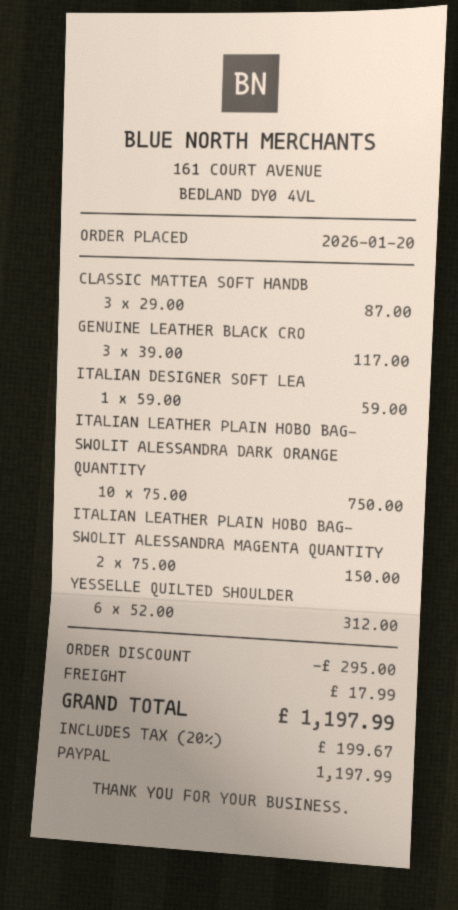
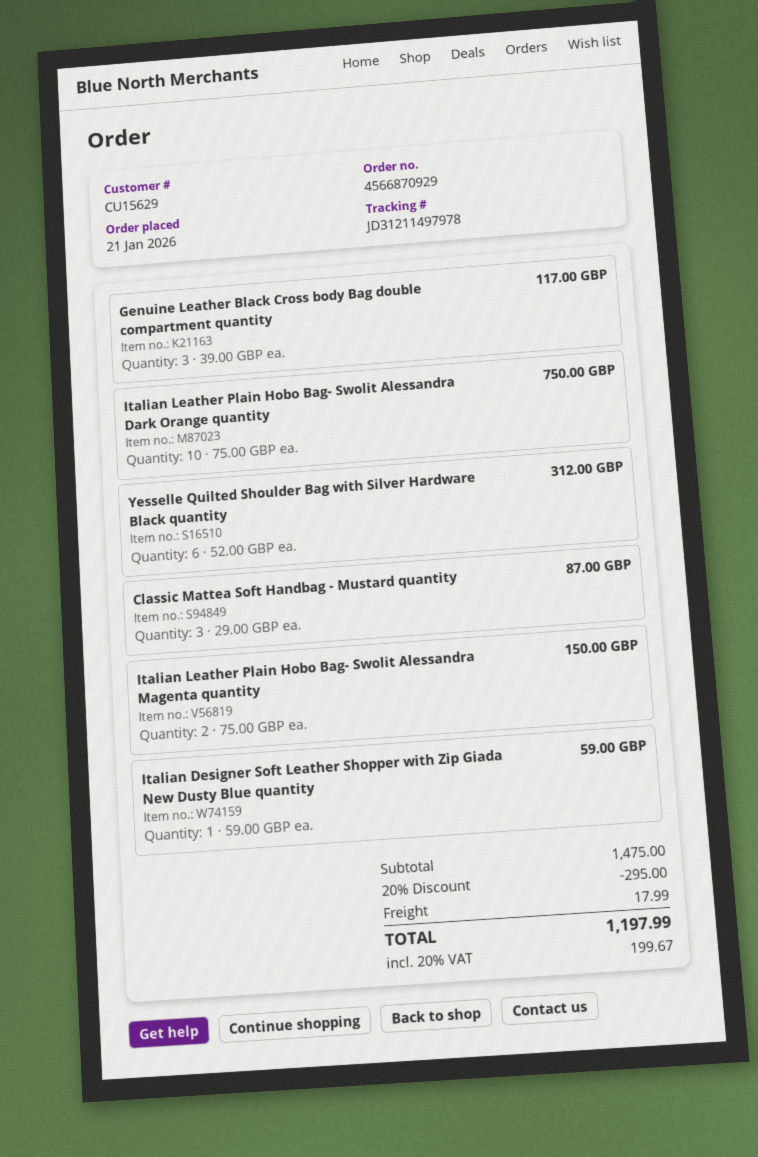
order date: 2026-01-20 -> 2026-01-21

